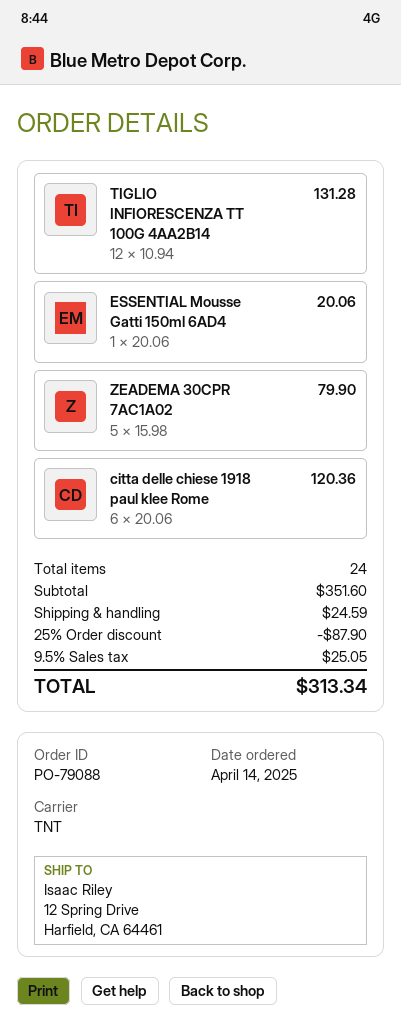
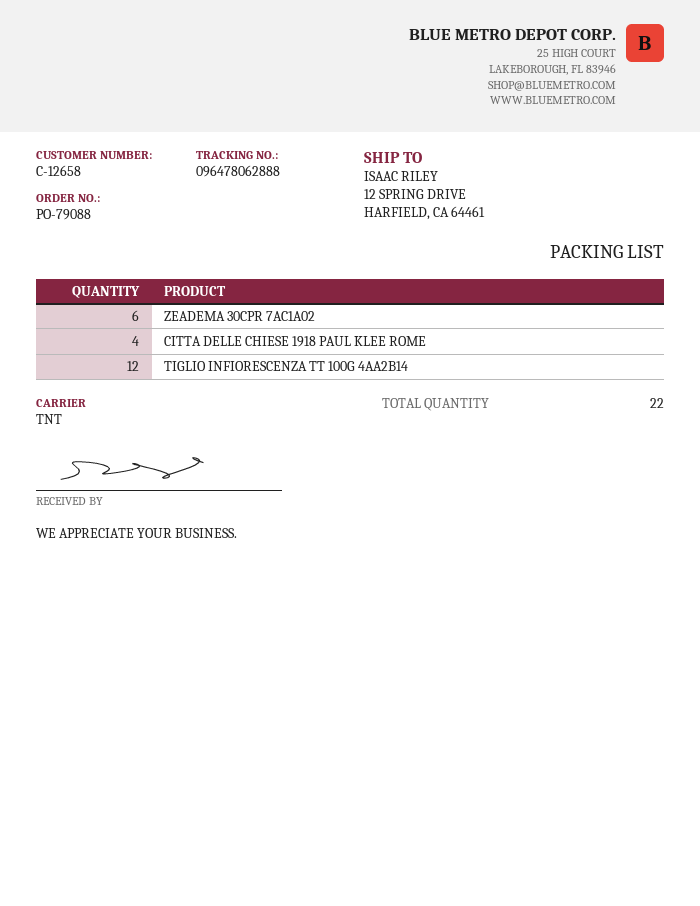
ESSENTIAL Mousse Gatti 150ml 6AD4: 1 -> none
ZEADEMA 30CPR 7AC1A02: 5 -> 6
citta delle chiese 1918 paul klee Rome: 6 -> 4
total quantity: 24 -> 22

